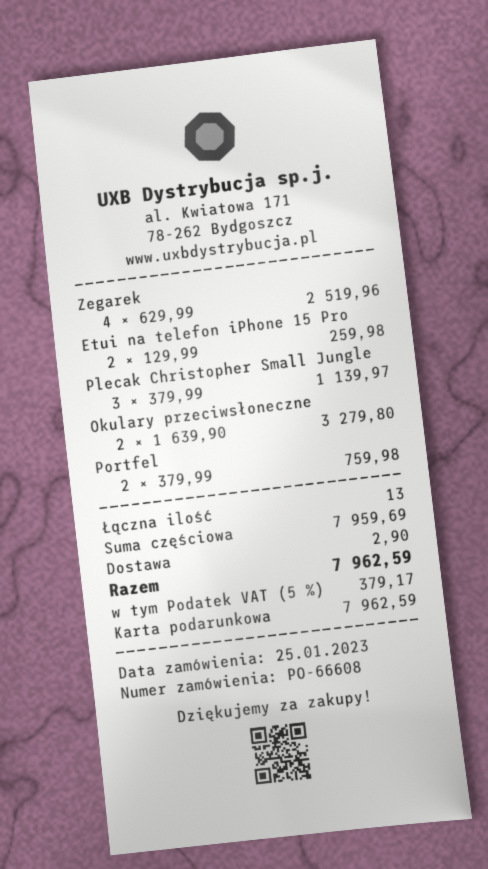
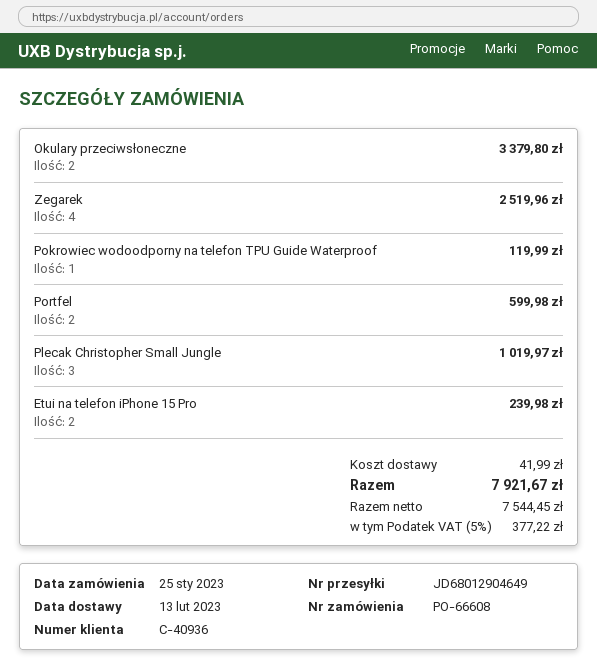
Etui na telefon iPhone 15 Pro: 2 for 259.98 -> 2 for 239.98
Plecak Christopher Small Jungle: 3 for 1139.97 -> 3 for 1019.97
Okulary przeciwsłoneczne: 2 for 3279.80 -> 2 for 3379.80
Portfel: 2 for 759.98 -> 2 for 599.98
Pokrowiec wodoodporny na telefon TPU Guide Waterproof: none -> 1 for 119.99
shipping: 2.90 -> 41.99
tax: 5% = 379.17 -> 5% = 377.22
total: 7962.59 -> 7921.67

